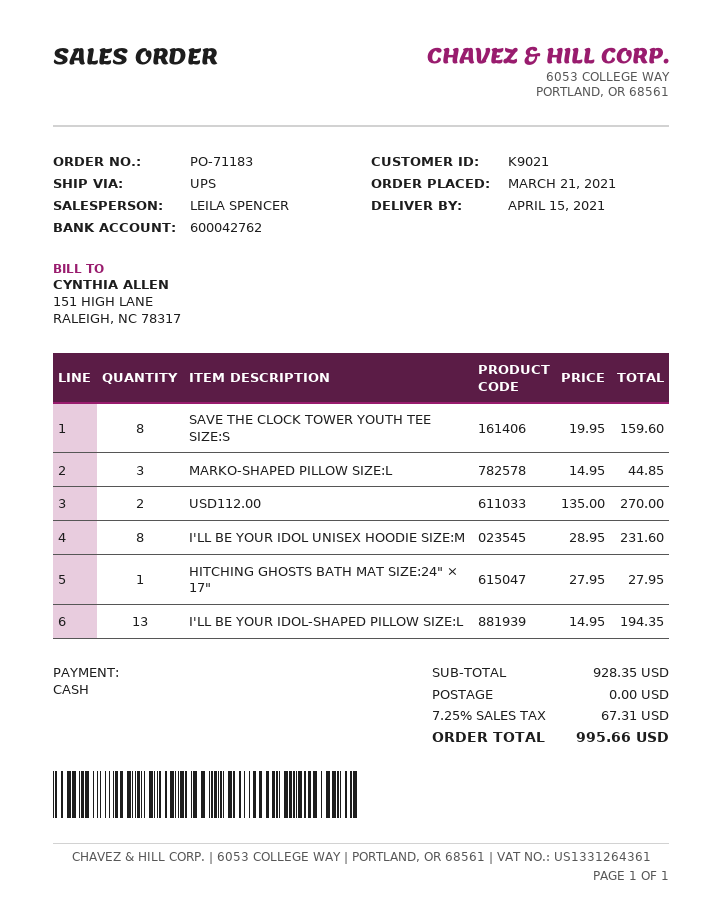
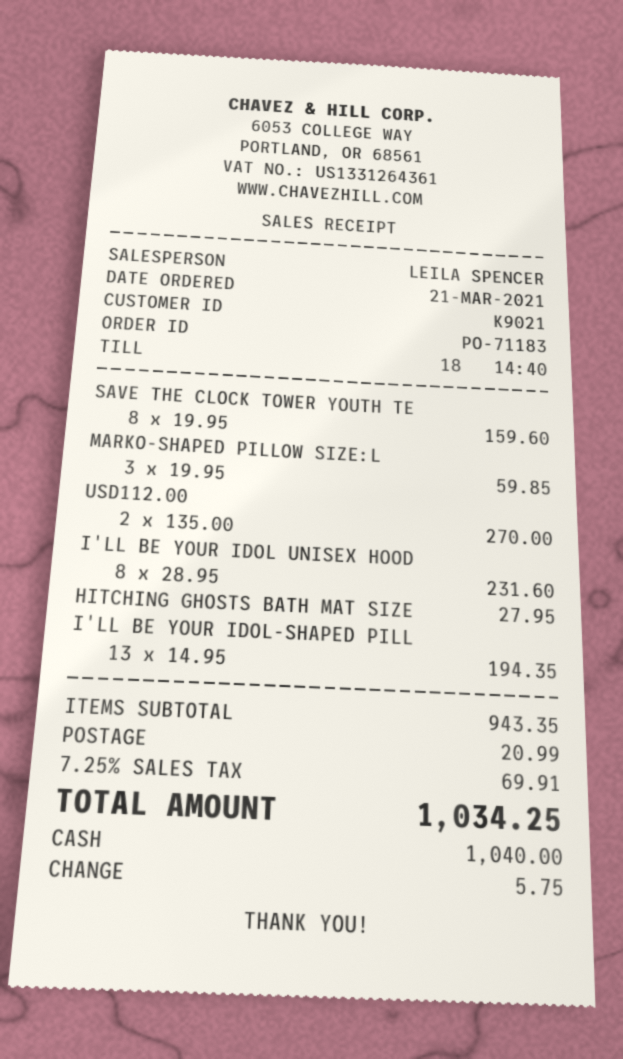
MARKO-SHAPED PILLOW SIZE:L: 3 x 14.95 = 44.85 -> 3 x 19.95 = 59.85
subtotal: 928.35 -> 943.35
shipping: 0.00 -> 20.99
tax: 7.25% = 67.31 -> 7.25% = 69.91
total: 995.66 -> 1034.25

